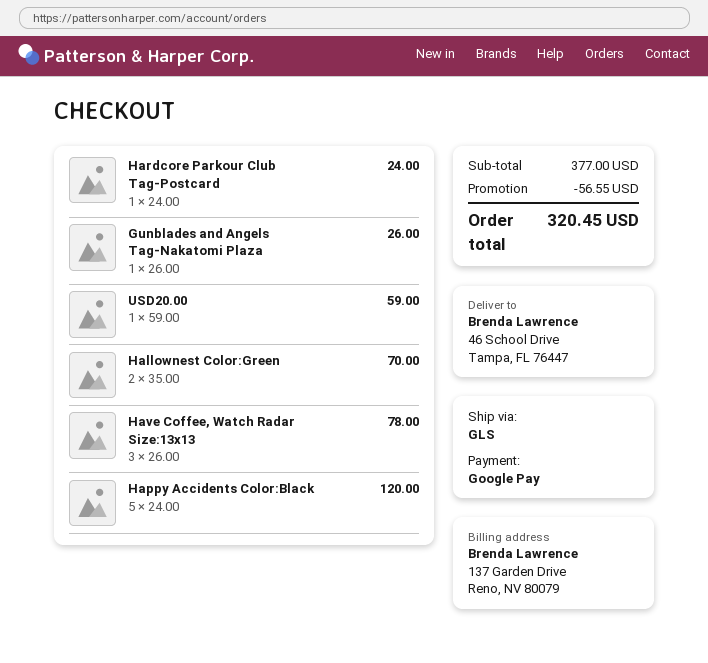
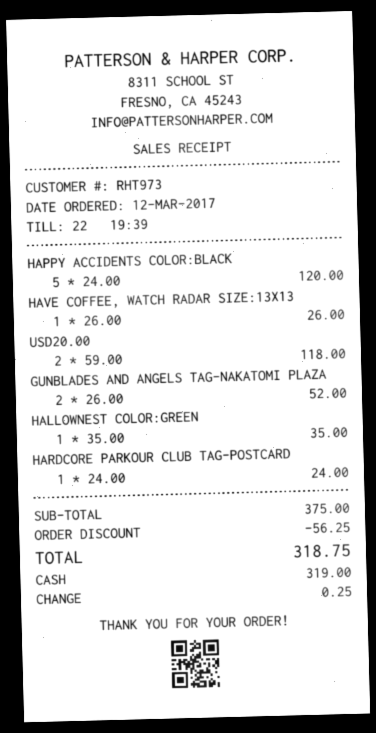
payment method: Google Pay -> cash
Gunblades and Angels Tag-Nakatomi Plaza: 1 x 26.00 = 26.00 -> 2 x 26.00 = 52.00
USD20.00: 1 x 59.00 = 59.00 -> 2 x 59.00 = 118.00
Hallownest Color:Green: 2 x 35.00 = 70.00 -> 1 x 35.00 = 35.00
Have Coffee, Watch Radar Size:13x13: 3 x 26.00 = 78.00 -> 1 x 26.00 = 26.00
subtotal: 377.00 -> 375.00
discount: 56.55 -> 56.25
total: 320.45 -> 318.75

